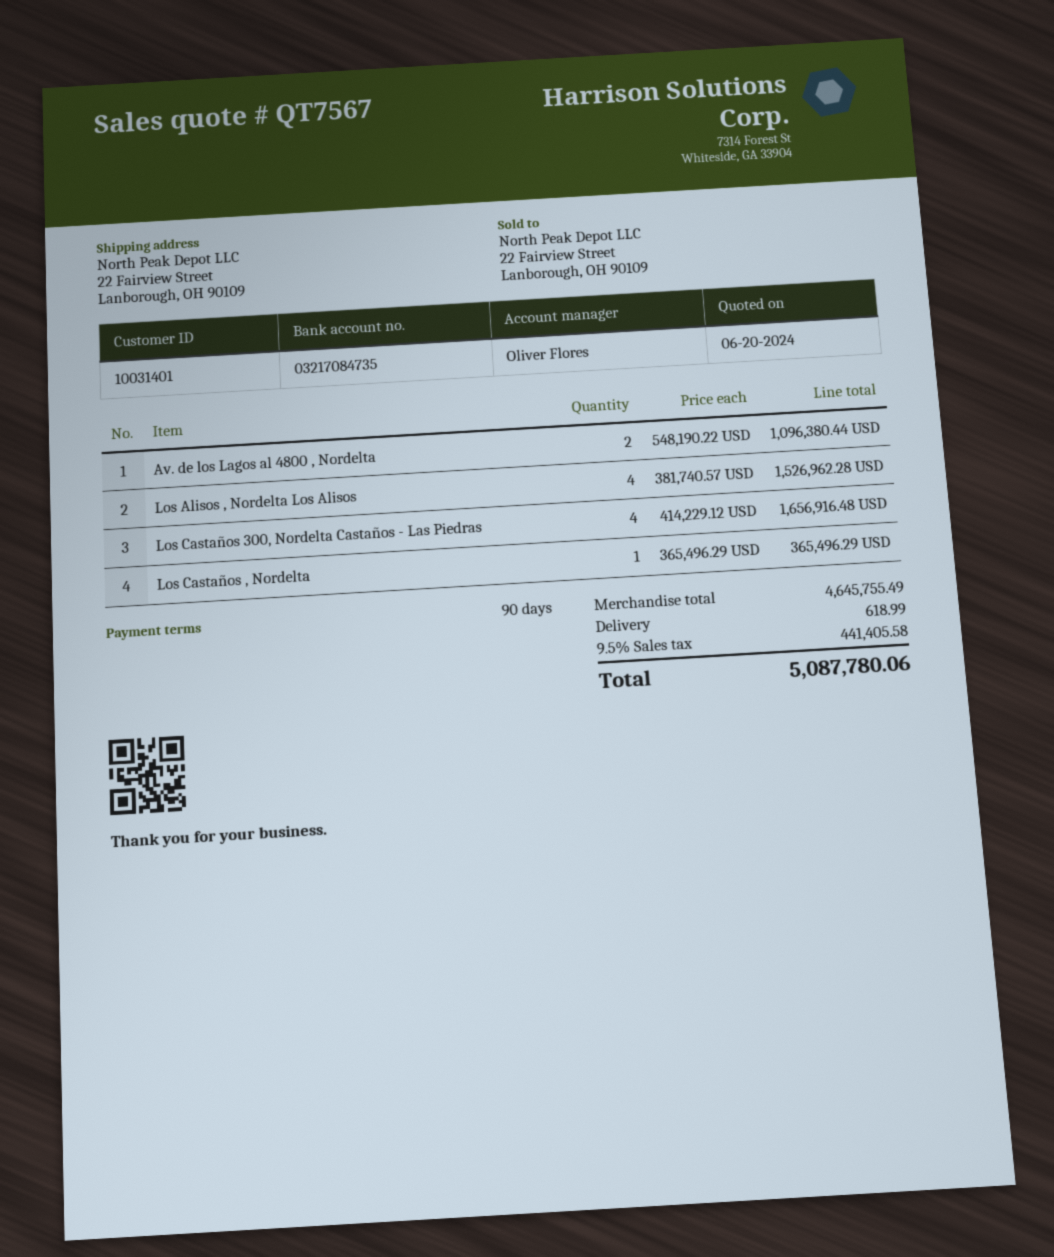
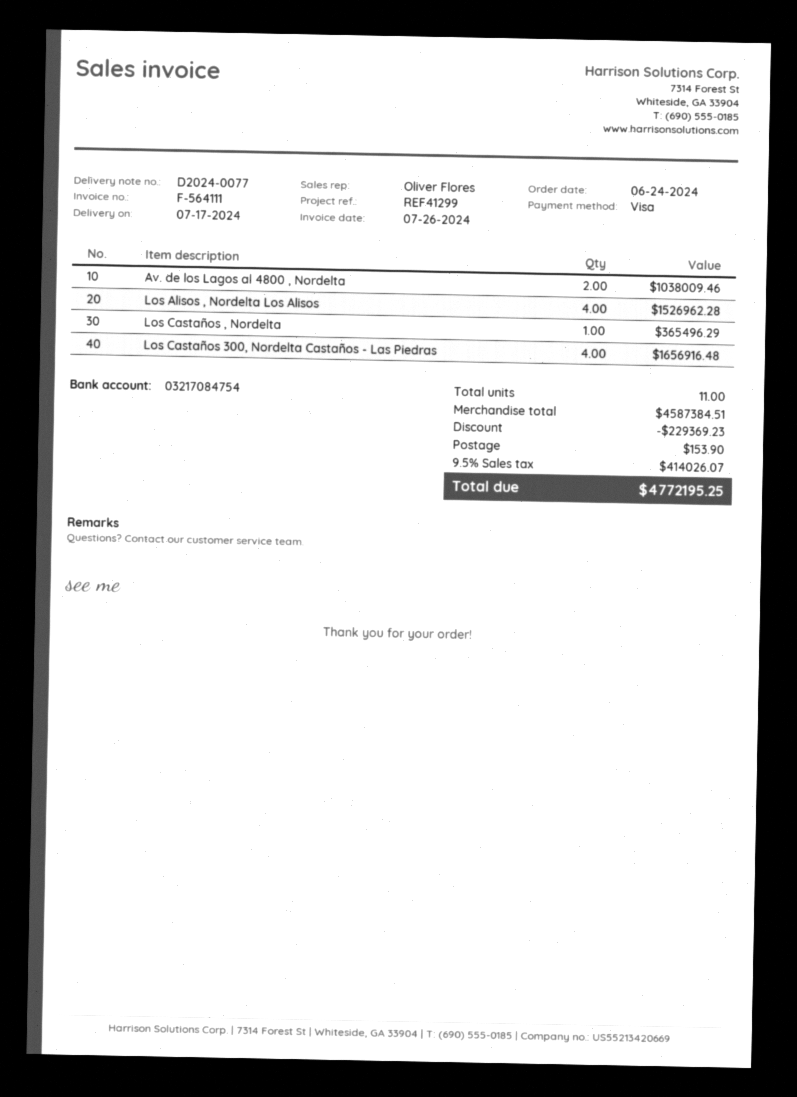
bank account: 03217084735 -> 03217084754
Av. de los Lagos al 4800 , Nordelta: 2 for 1096380.44 -> 2 for 1038009.46
subtotal: 4645755.49 -> 4587384.51
discount: none -> 229369.23
shipping: 618.99 -> 153.90
tax: 9.5% = 441405.58 -> 9.5% = 414026.07
total: 5087780.06 -> 4772195.25

